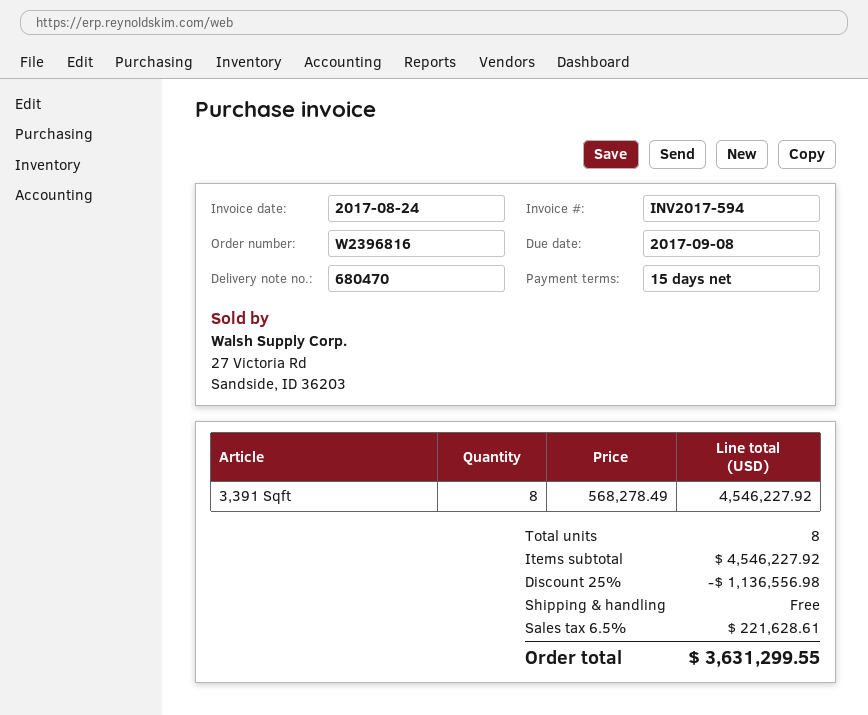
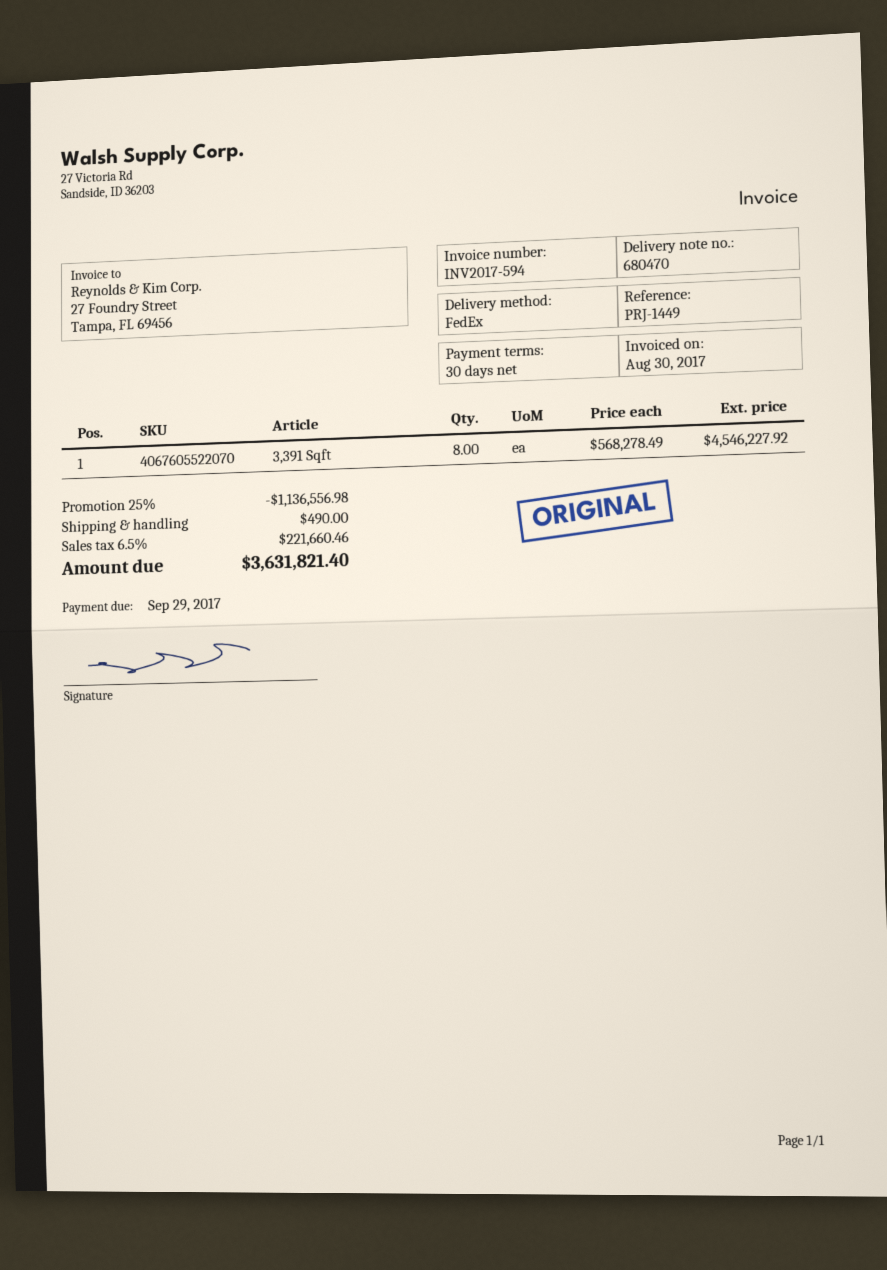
invoice date: 2017-08-24 -> 2017-08-30
payment terms: 15 days -> 30 days
due date: 2017-09-08 -> 2017-09-29
shipping: 0.00 -> 490.00
tax: 6.5% = 221628.61 -> 6.5% = 221660.46
total: 3631299.55 -> 3631821.40

